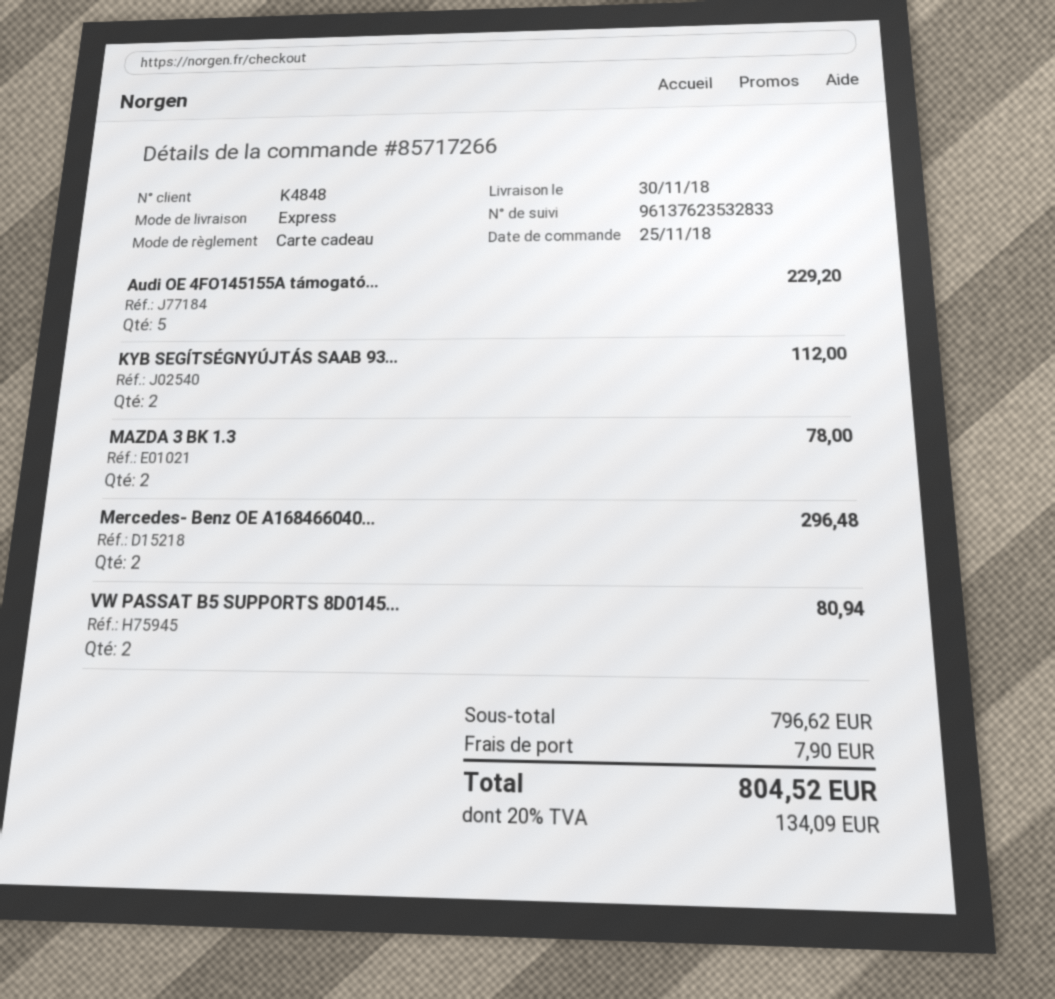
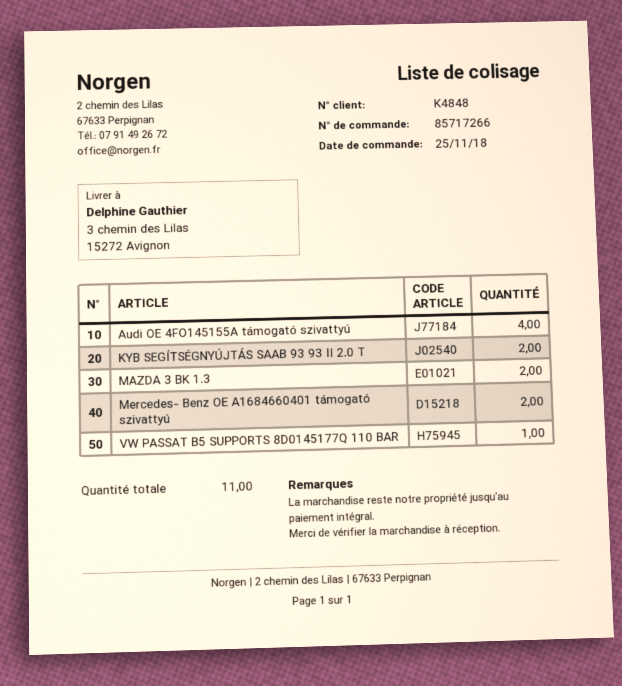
Audi OE 4FO145155A támogató...: 5 -> 4
VW PASSAT B5 SUPPORTS 8D0145...: 2 -> 1

